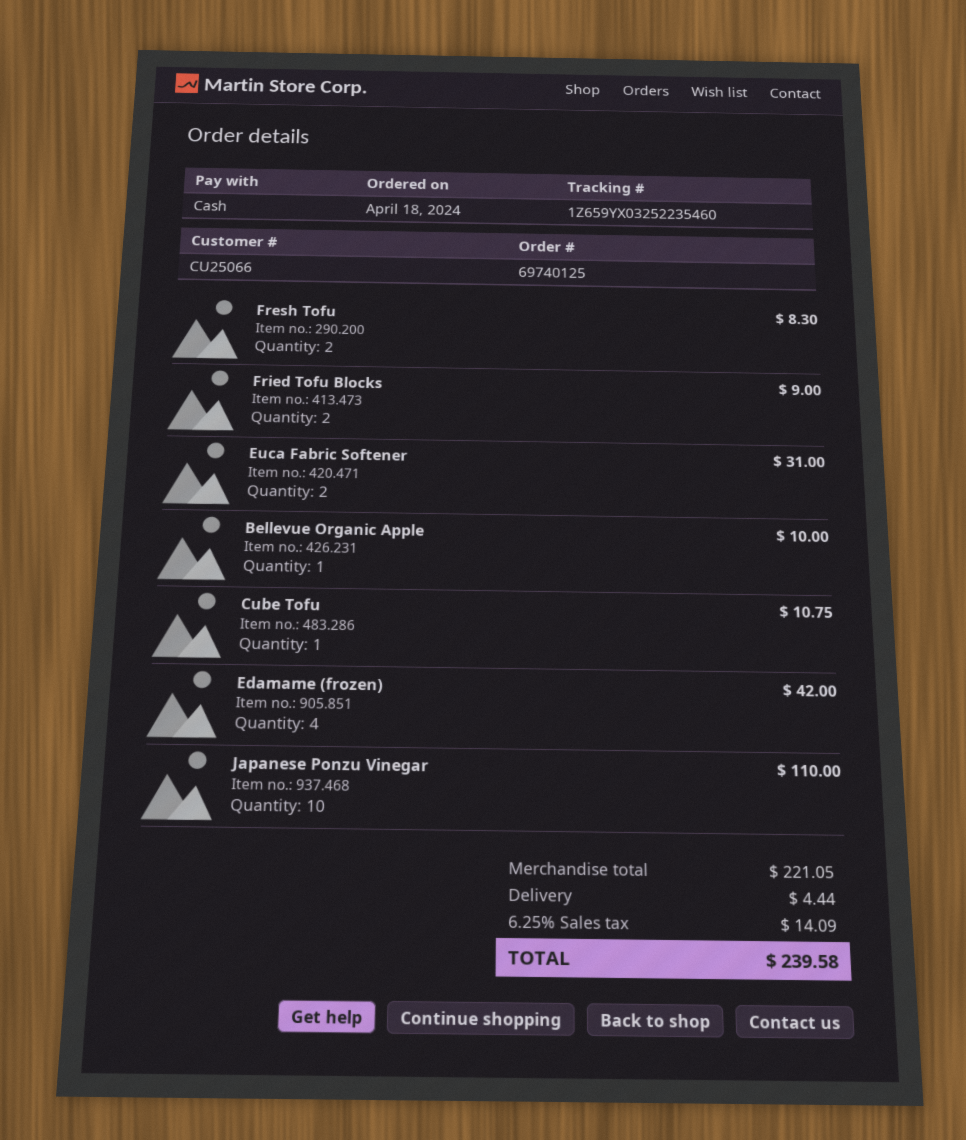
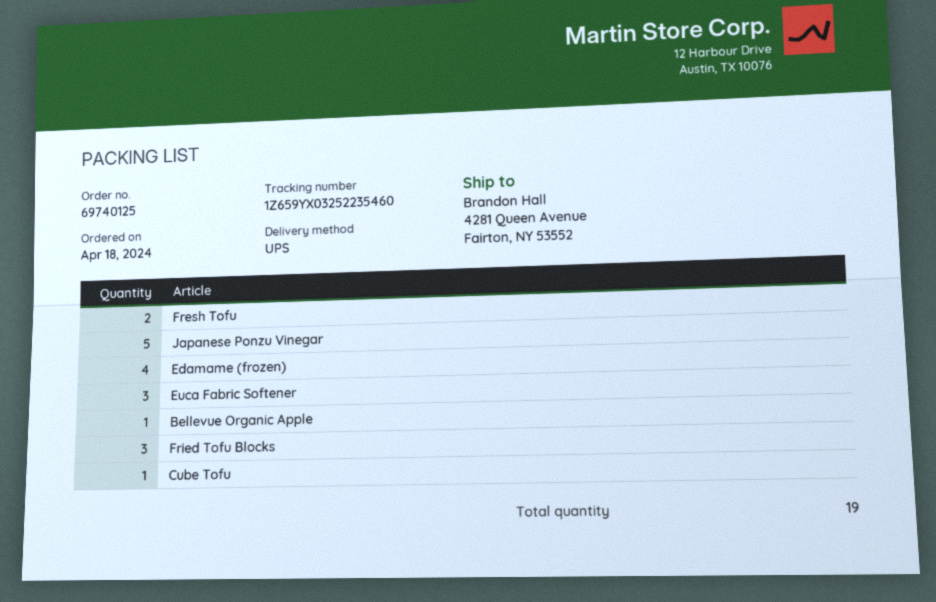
Fried Tofu Blocks: 2 -> 3
Euca Fabric Softener: 2 -> 3
Japanese Ponzu Vinegar: 10 -> 5

